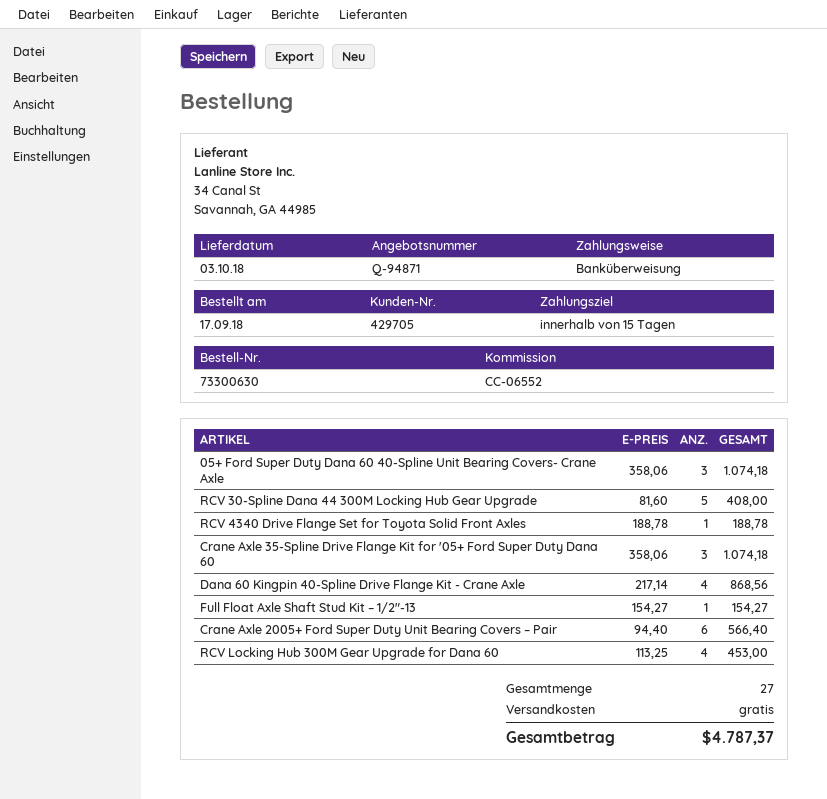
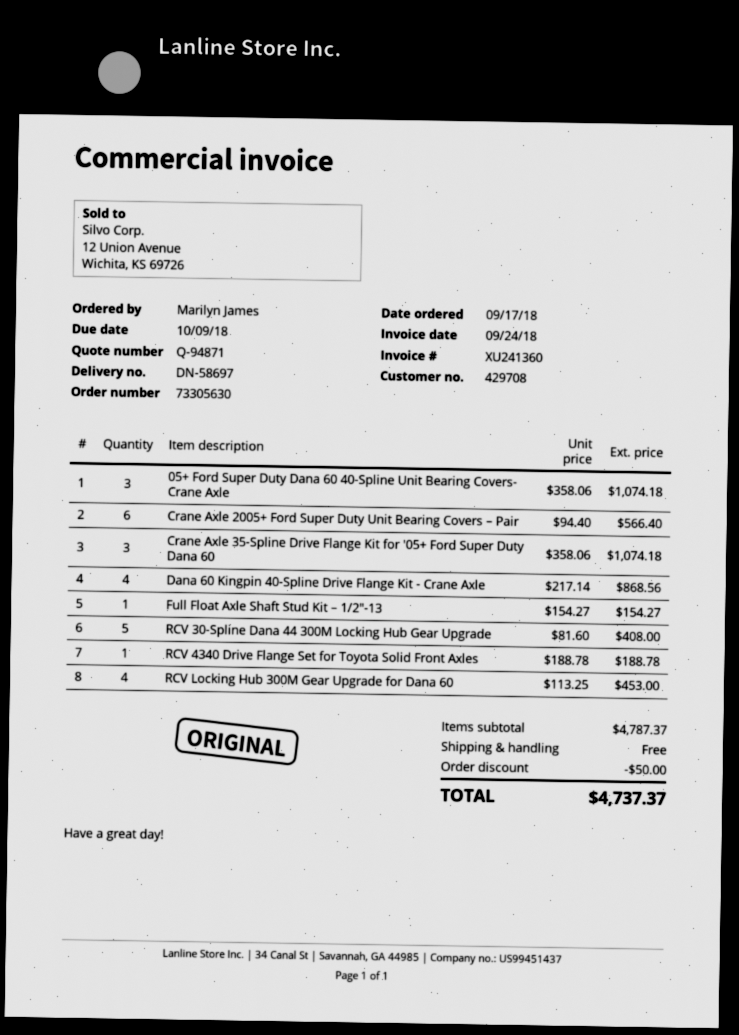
order number: 73300630 -> 73305630
customer number: 429705 -> 429708
discount: none -> 50.00
total: 4787.37 -> 4737.37

